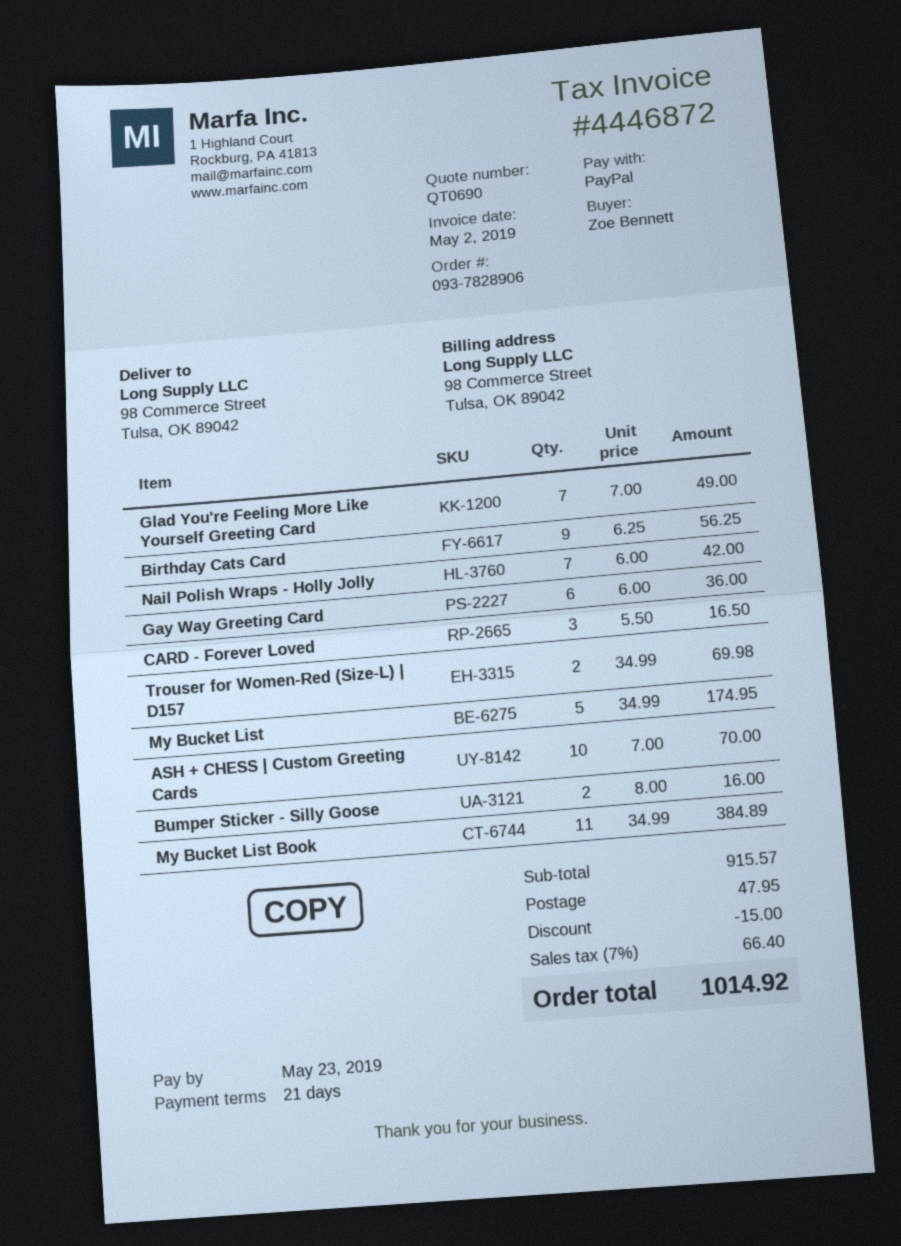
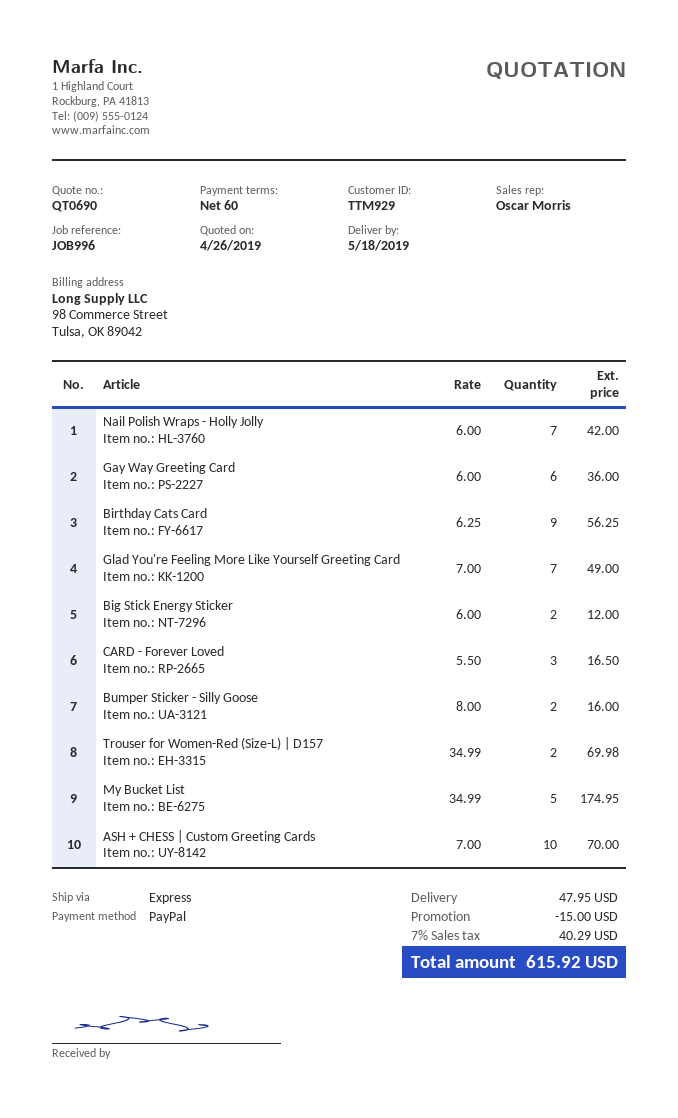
payment terms: 21 days -> 60 days
My Bucket List Book: 11 x 34.99 = 384.89 -> none
Big Stick Energy Sticker: none -> 2 x 6.00 = 12.00
tax: 7% = 66.40 -> 7% = 40.29
total: 1014.92 -> 615.92

